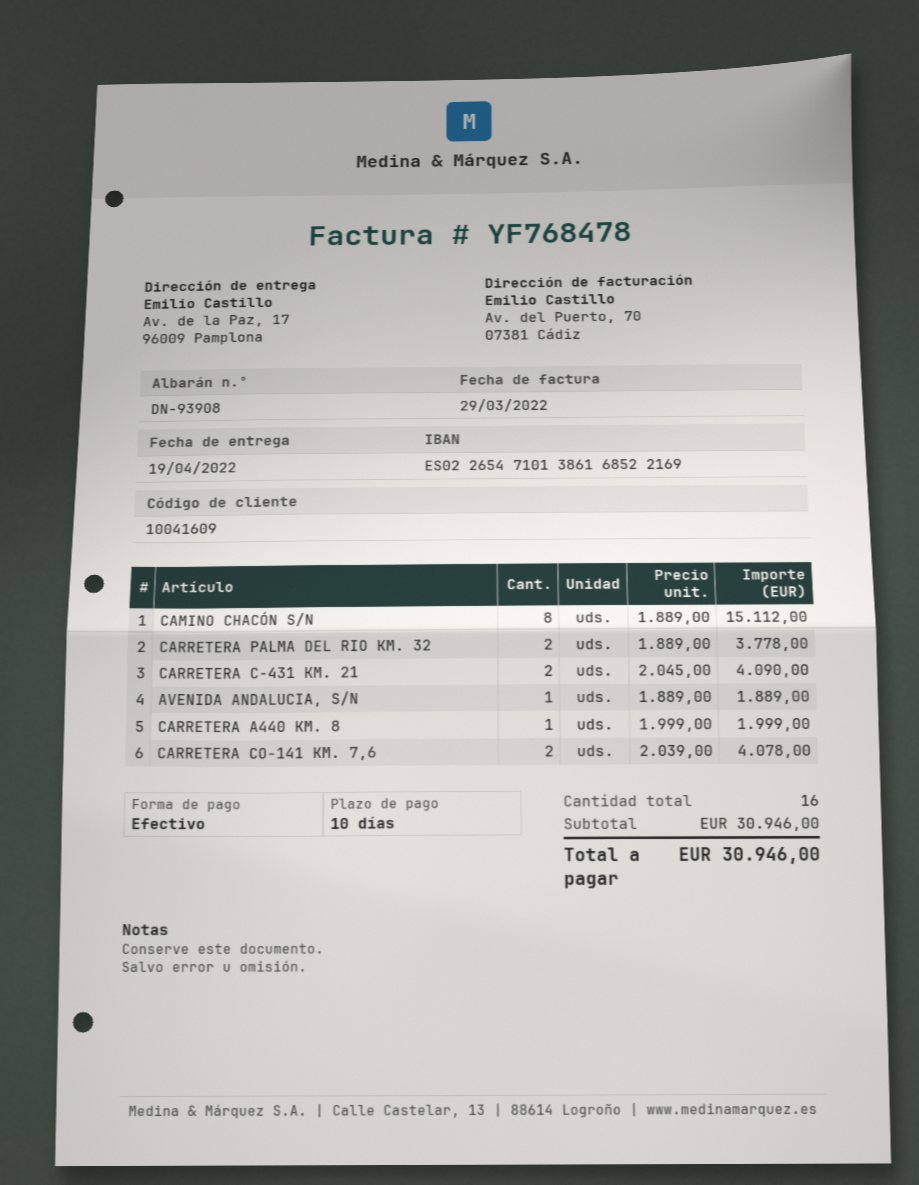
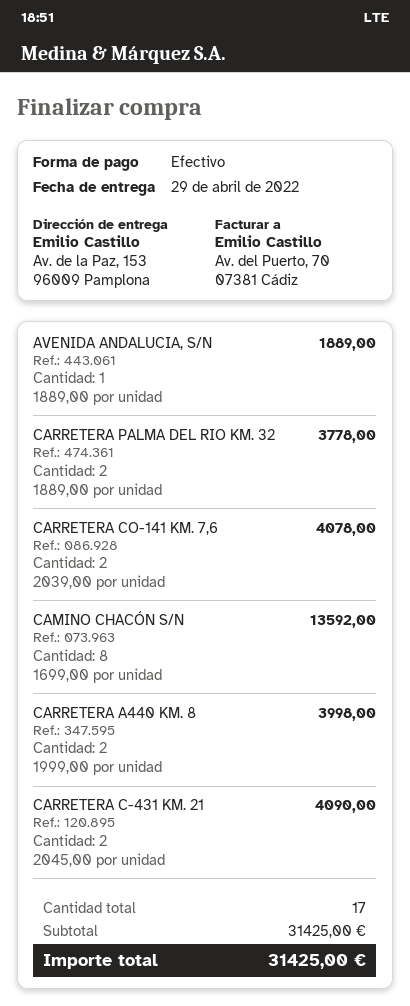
delivery date: 2022-04-19 -> 2022-04-29
ship to: Av. de la Paz, 17, 96009 Pamplona -> Av. de la Paz, 153, 96009 Pamplona
CAMINO CHACÓN S/N: 8 x 1889.00 = 15112.00 -> 8 x 1699.00 = 13592.00
CARRETERA A440 KM. 8: 1 x 1999.00 = 1999.00 -> 2 x 1999.00 = 3998.00
total quantity: 16 -> 17
subtotal: 30946.00 -> 31425.00
total: 30946.00 -> 31425.00

